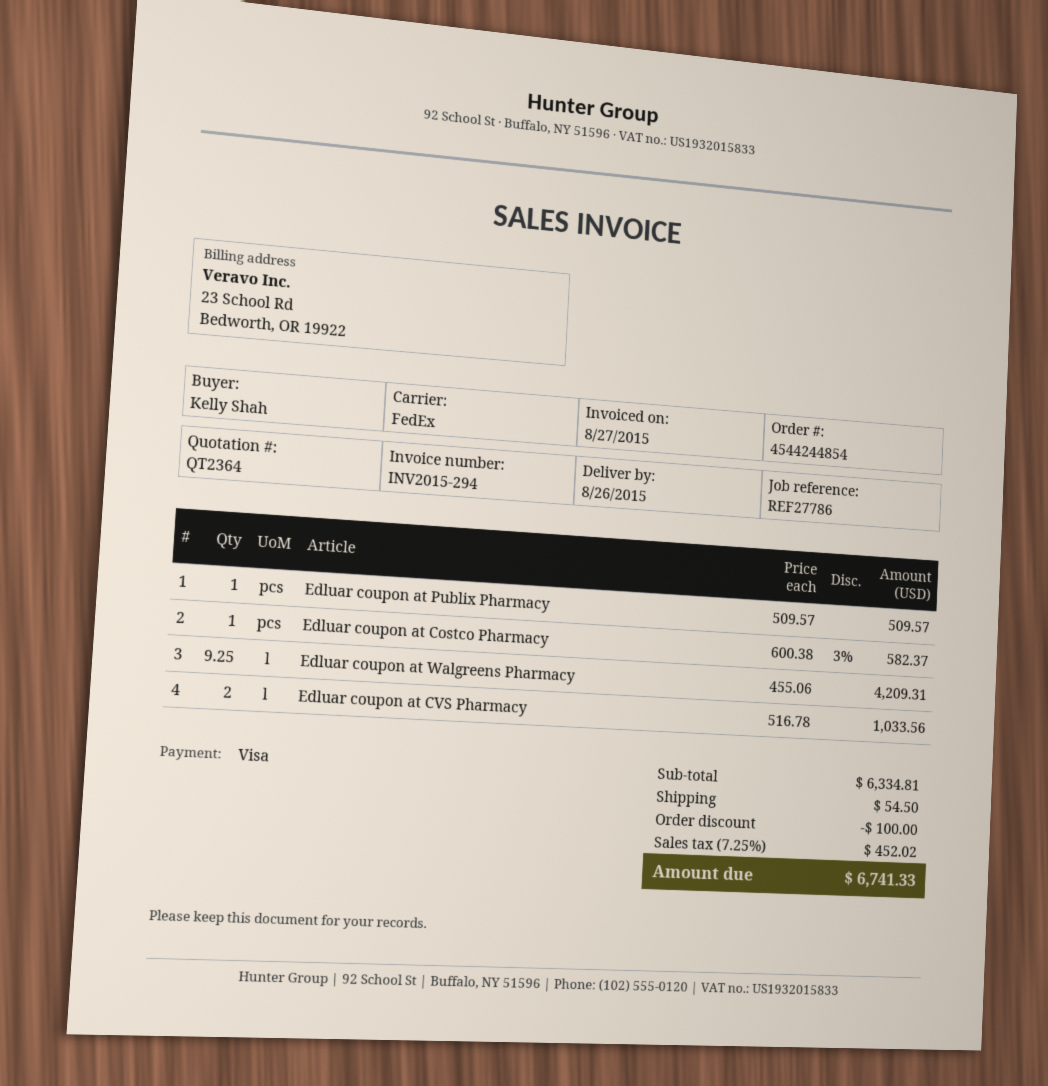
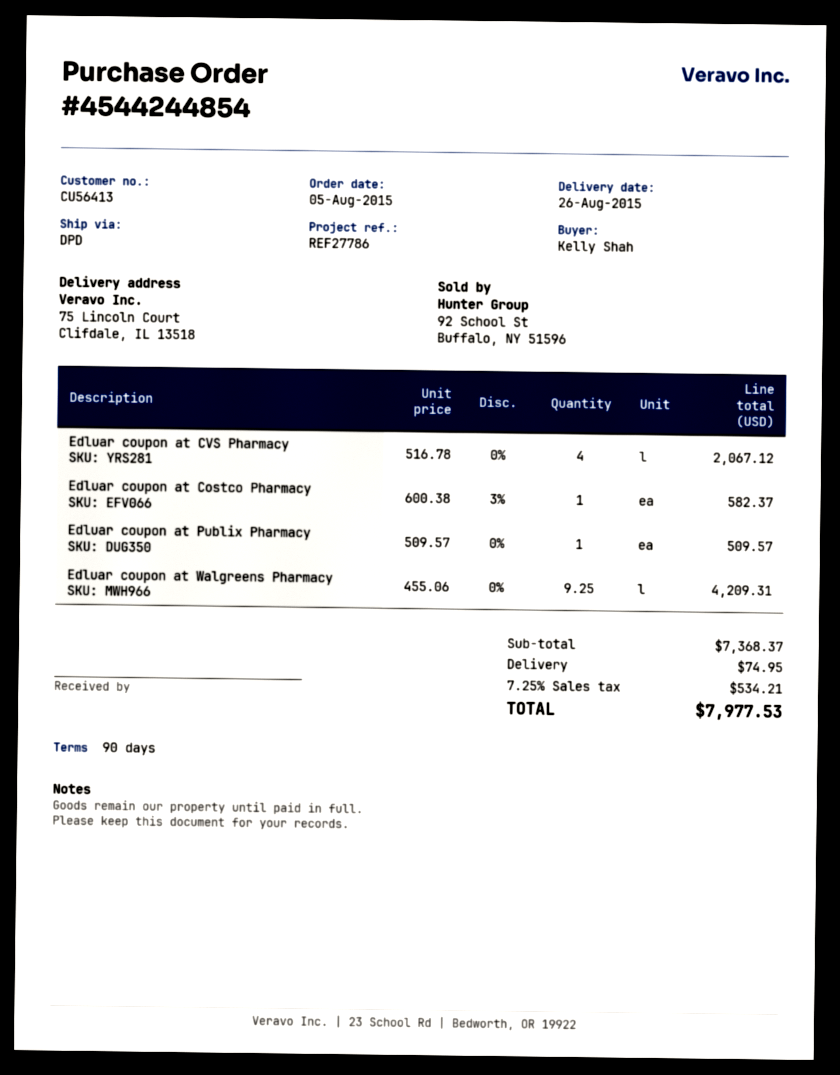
shipping method: FedEx -> DPD
Edluar coupon at CVS Pharmacy: 2 x 516.78 = 1033.56 -> 4 x 516.78 = 2067.12
subtotal: 6334.81 -> 7368.37
discount: 100.00 -> none
shipping: 54.50 -> 74.95
tax: 7.25% = 452.02 -> 7.25% = 534.21
total: 6741.33 -> 7977.53

